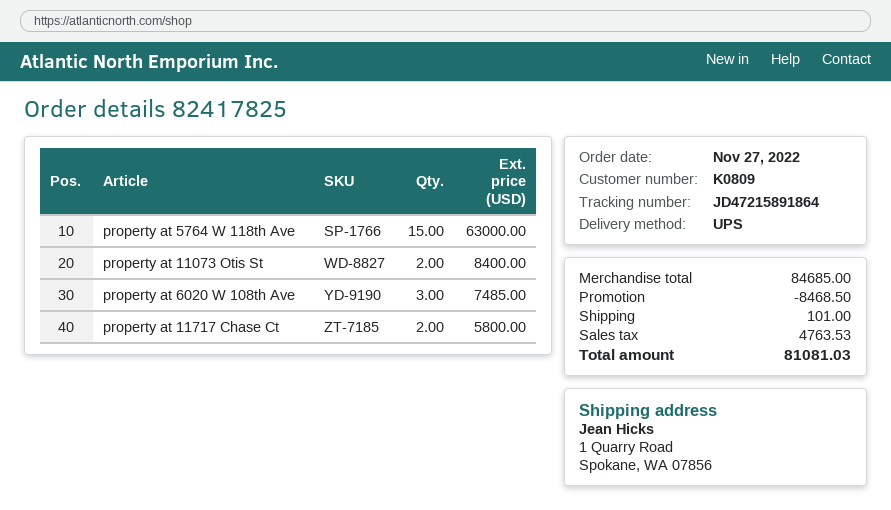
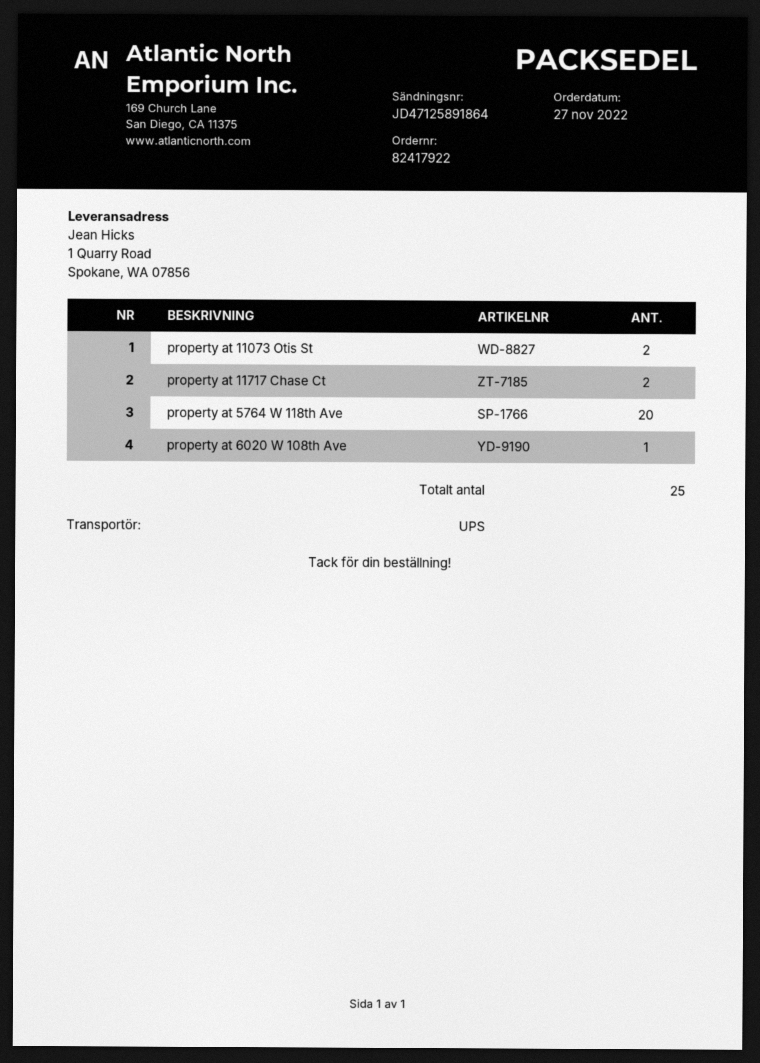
order number: 82417825 -> 82417922
tracking number: JD47215891864 -> JD47125891864
property at 5764 W 118th Ave: 15 -> 20
property at 6020 W 108th Ave: 3 -> 1

